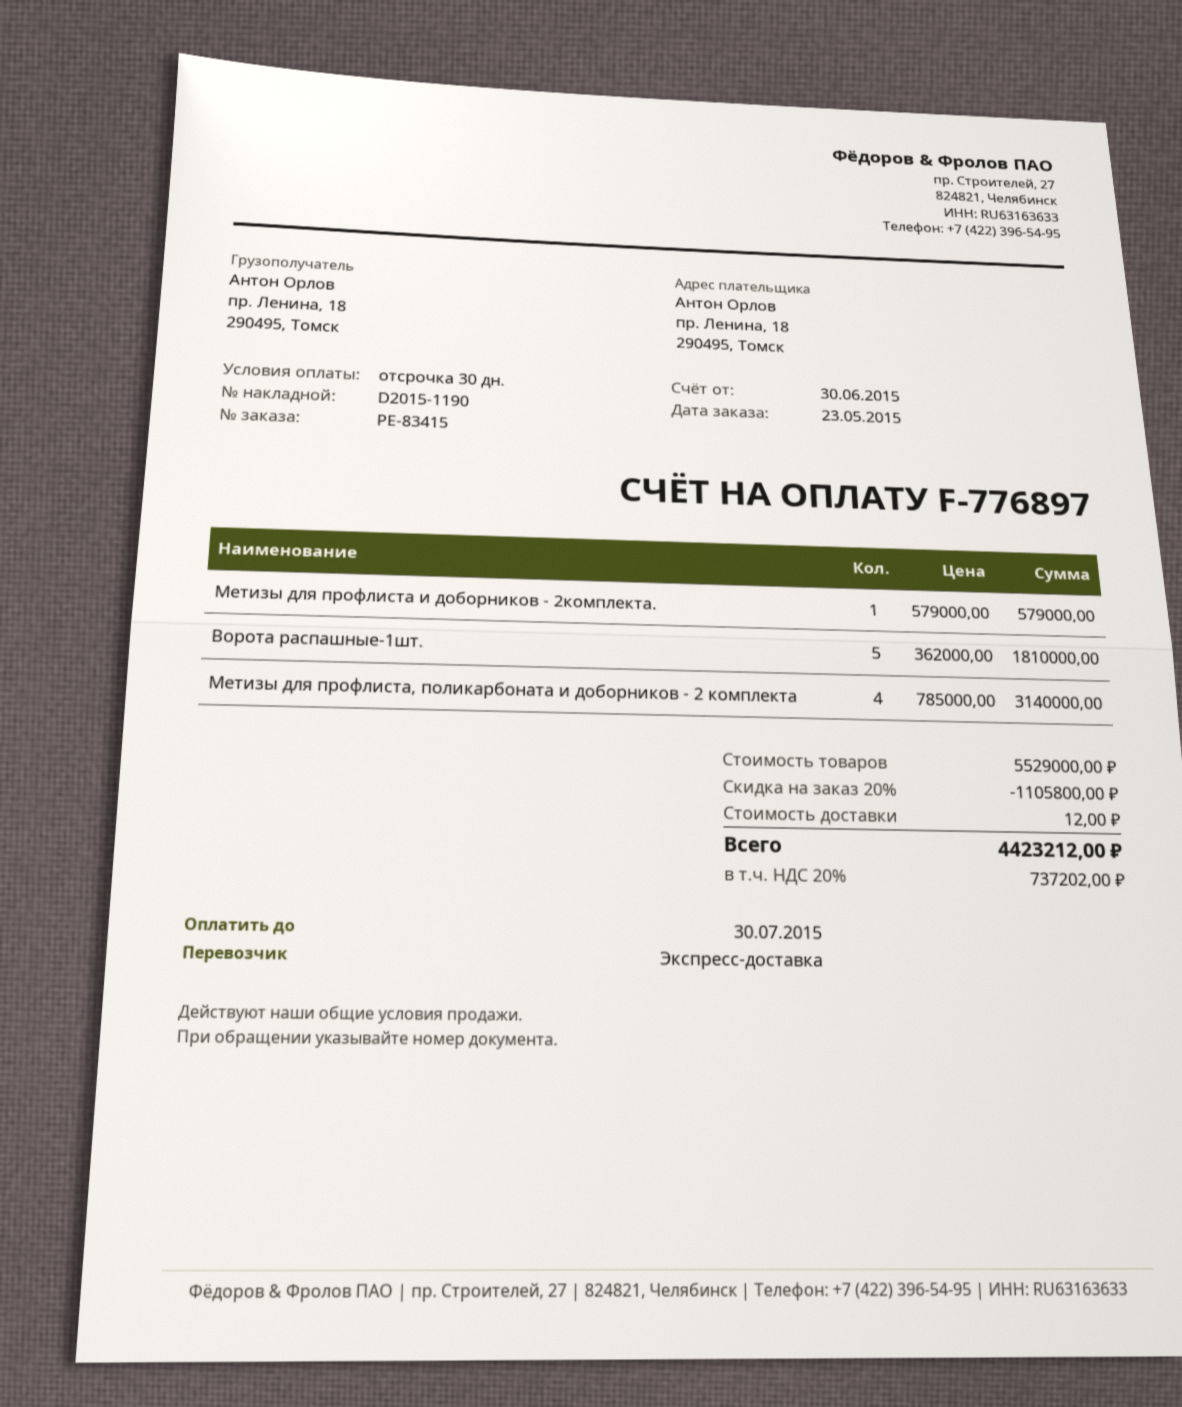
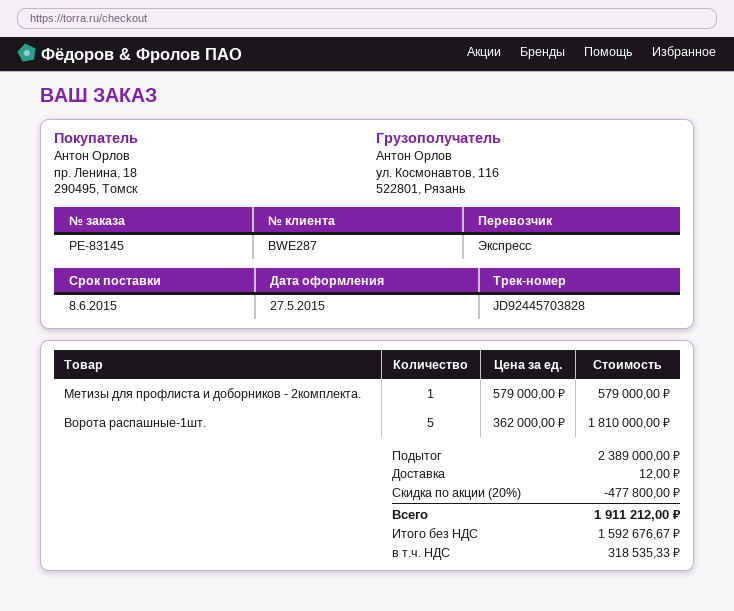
order number: PE-83415 -> PE-83145
order date: 2015-05-23 -> 2015-05-27
ship to: пр. Ленина, 18, 290495, Томск -> ул. Космонавтов, 116, 522801, Рязань
Метизы для профлиста, поликарбоната и доборников - 2 комплекта: 4 x 785000.00 = 3140000.00 -> none
subtotal: 5529000.00 -> 2389000.00
discount: 20% = 1105800.00 -> 20% = 477800.00
tax: 737202.00 -> 318535.33
total: 4423212.00 -> 1911212.00

